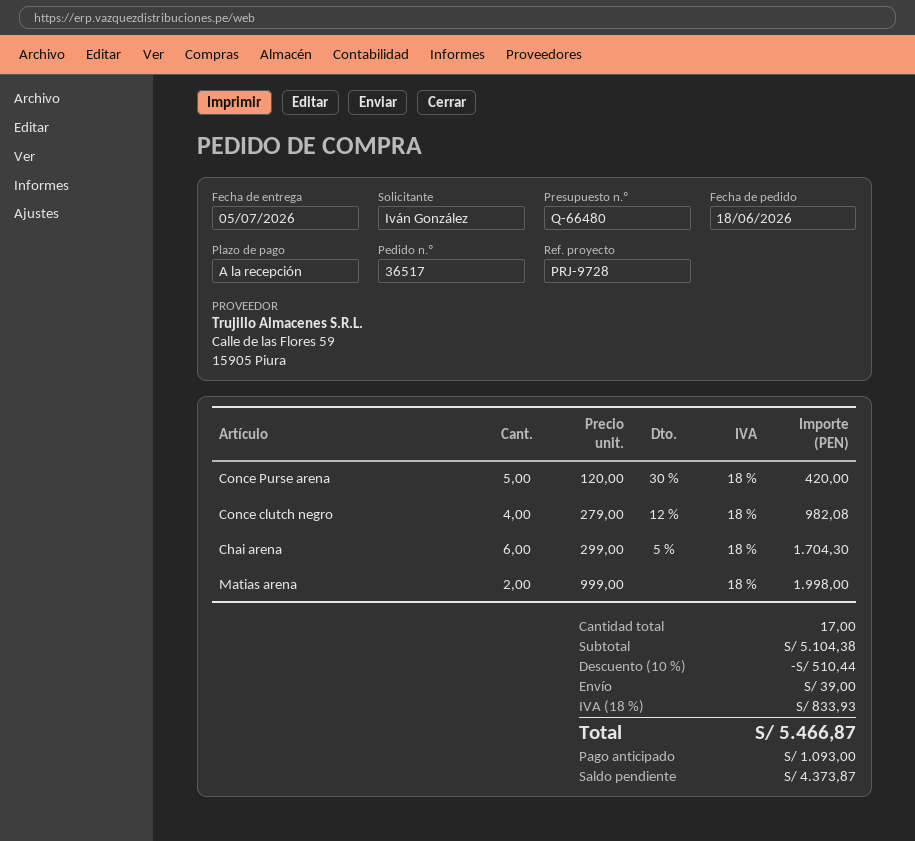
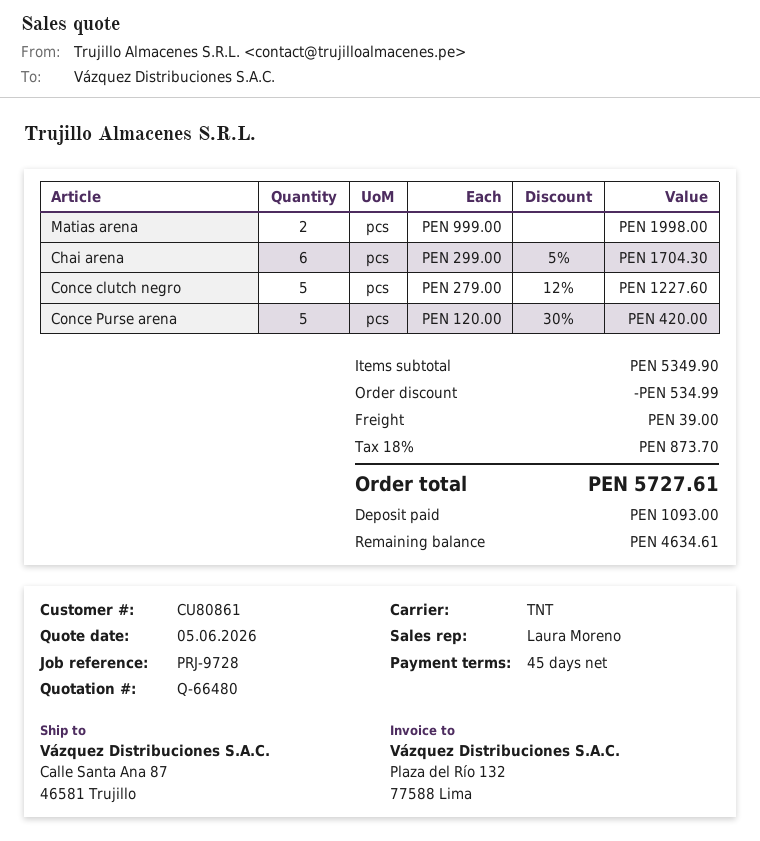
payment terms: on receipt -> 45 days
Conce clutch negro: 4 x 279.00 - 12% = 982.08 -> 5 x 279.00 - 12% = 1227.60
subtotal: 5104.38 -> 5349.90
discount: 510.44 -> 534.99
tax: 18% = 833.93 -> 18% = 873.70
total: 5466.87 -> 5727.61
balance: 4373.87 -> 4634.61

